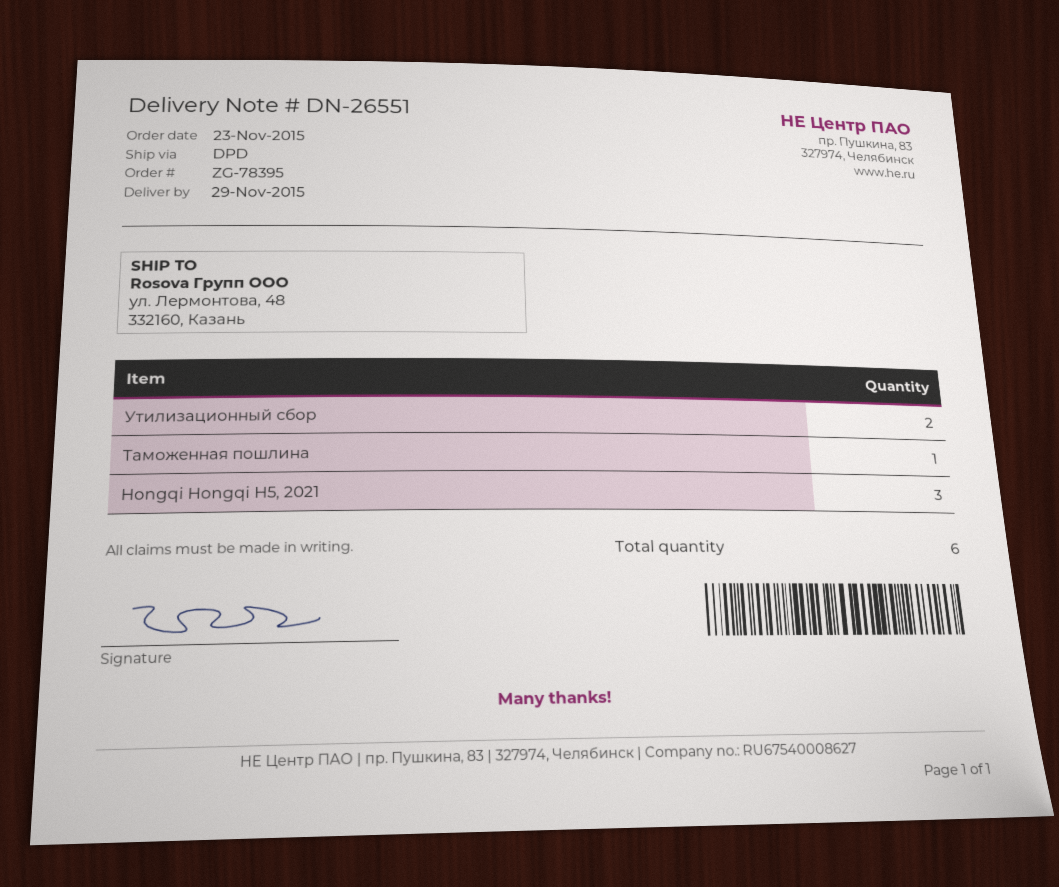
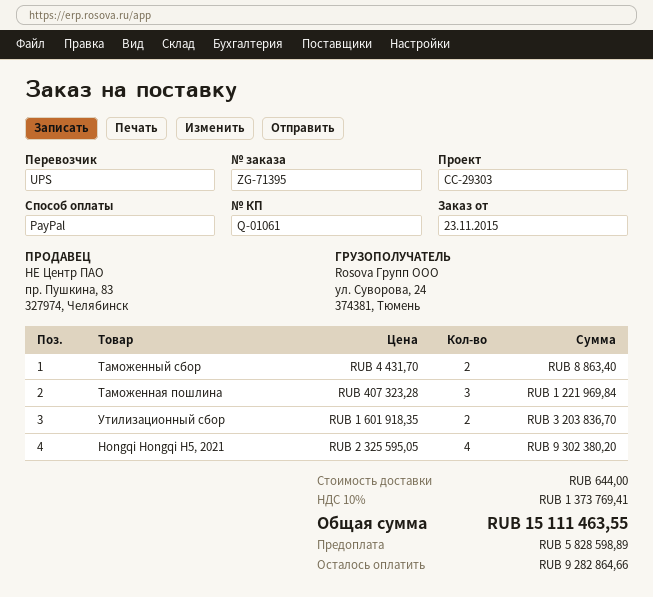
order number: ZG-78395 -> ZG-71395
shipping method: DPD -> UPS
ship to: ул. Лермонтова, 48, 332160, Казань -> ул. Суворова, 24, 374381, Тюмень
Таможенная пошлина: 1 -> 3
Hongqi Hongqi H5, 2021: 3 -> 4
Таможенный сбор: none -> 2

